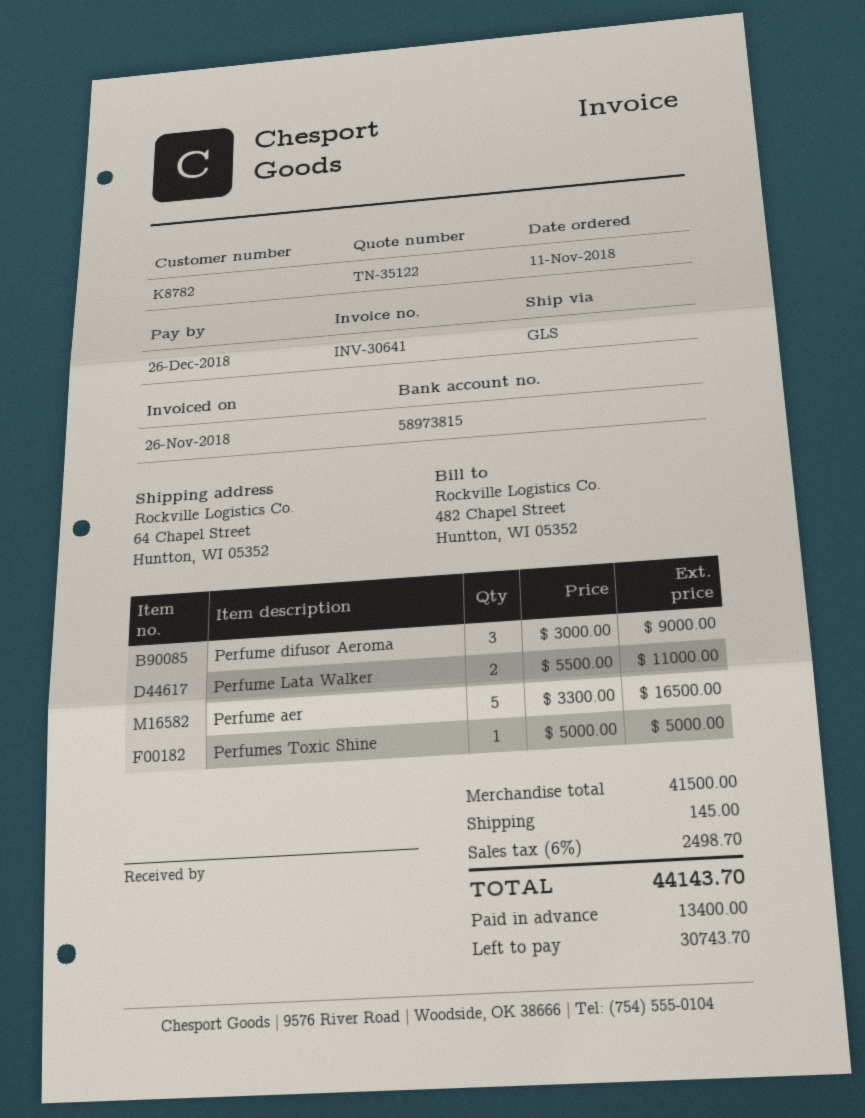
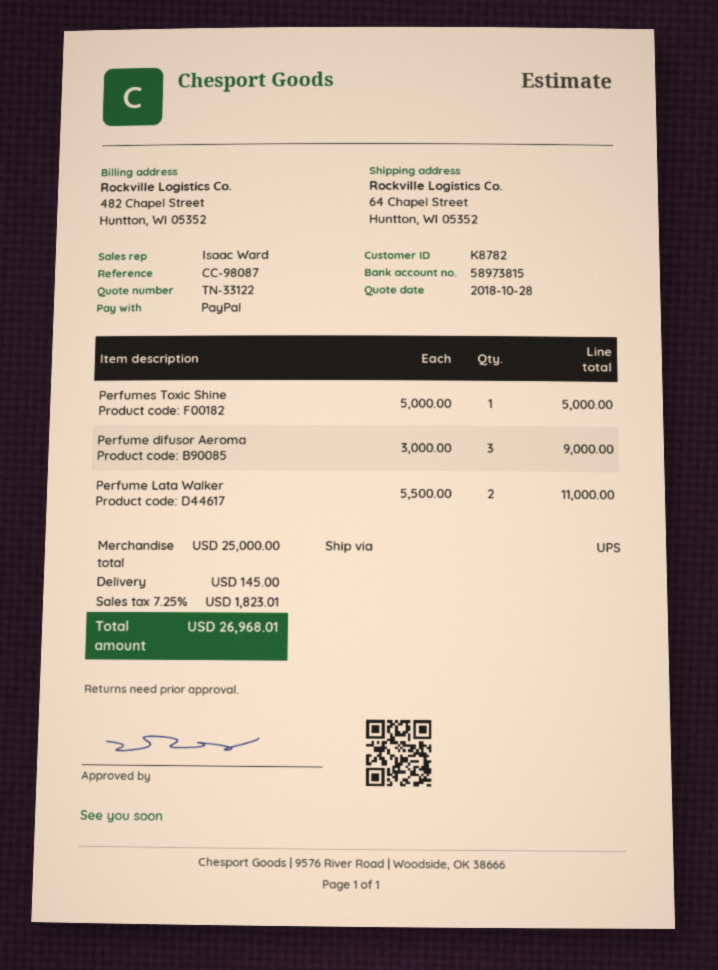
quote number: TN-35122 -> TN-33122
shipping method: GLS -> UPS
Perfume aer: 5 x 3300.00 = 16500.00 -> none
subtotal: 41500.00 -> 25000.00
tax: 6% = 2498.70 -> 7.25% = 1823.01
total: 44143.70 -> 26968.01

